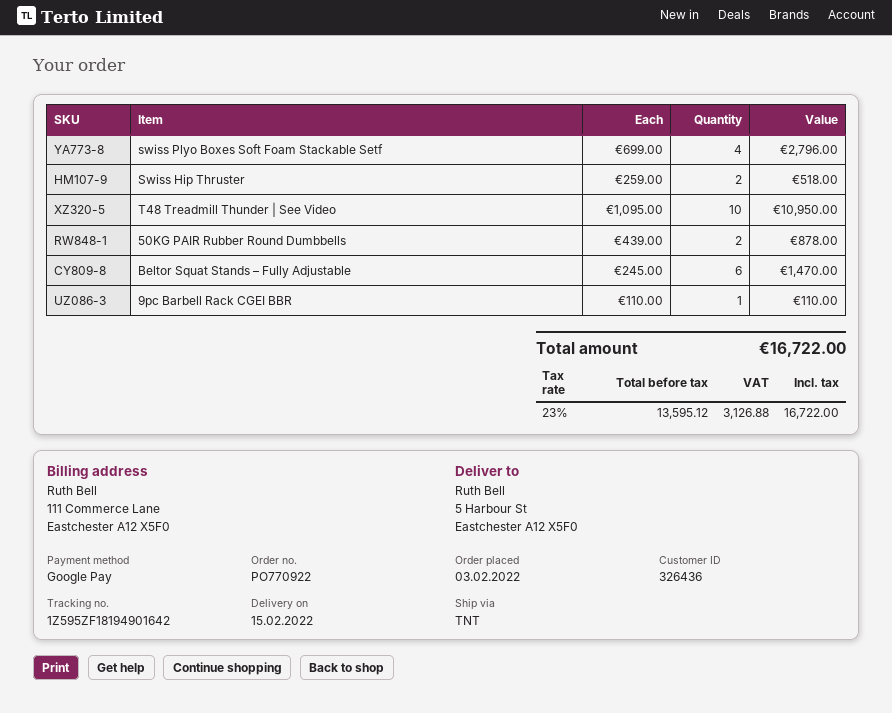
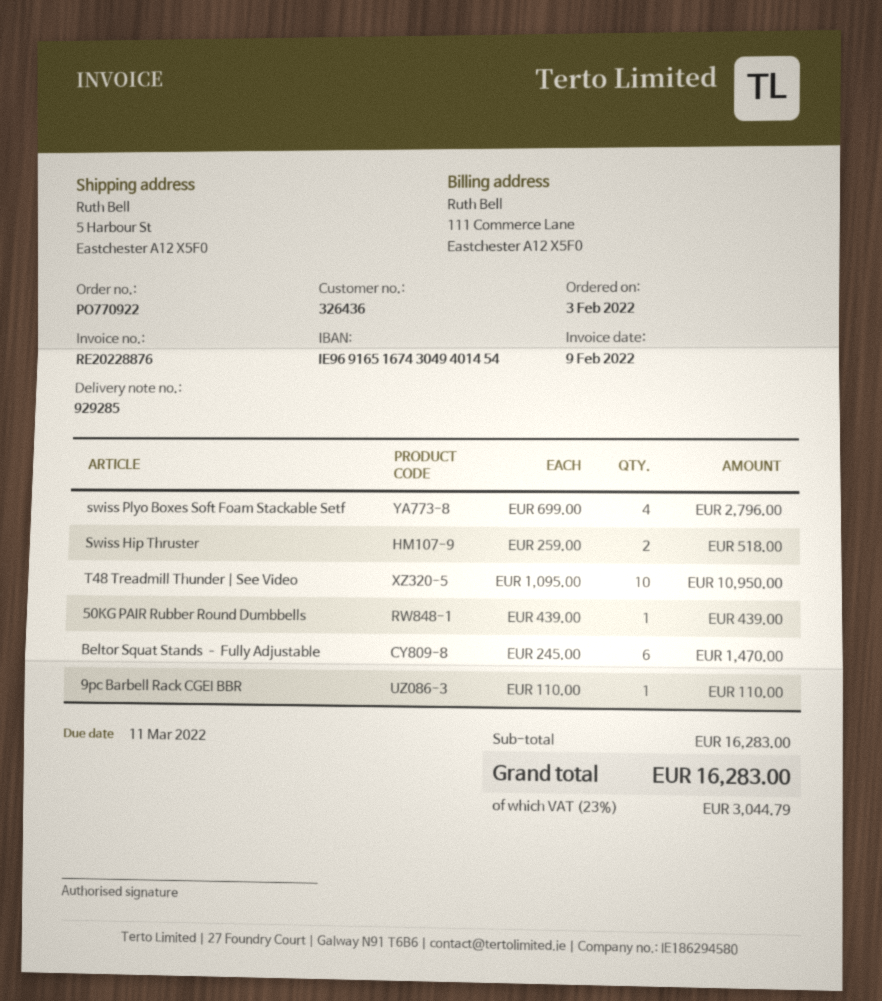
50KG PAIR Rubber Round Dumbbells: 2 x 439.00 = 878.00 -> 1 x 439.00 = 439.00
tax: 23% = 3126.88 -> 23% = 3044.79
total: 16722.00 -> 16283.00

